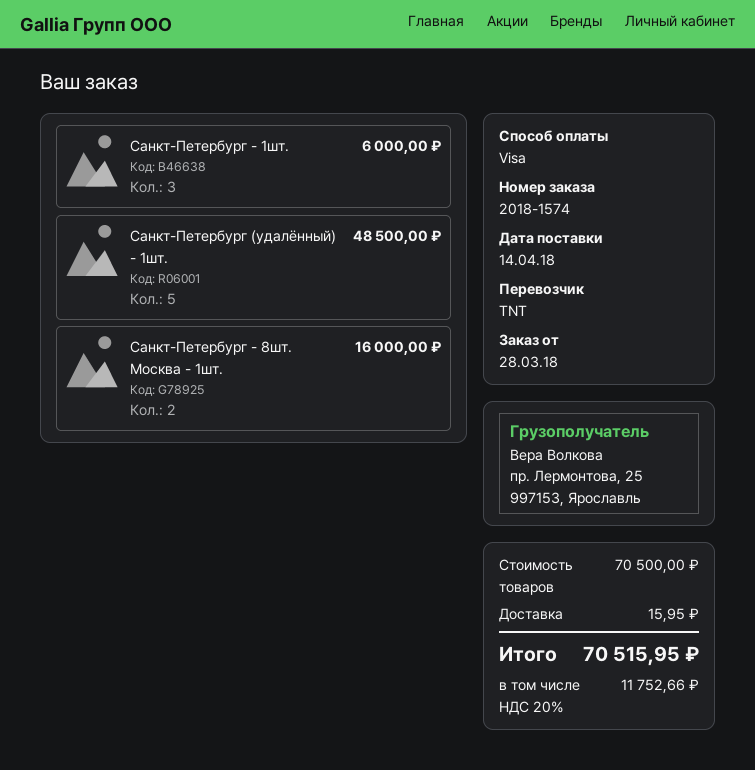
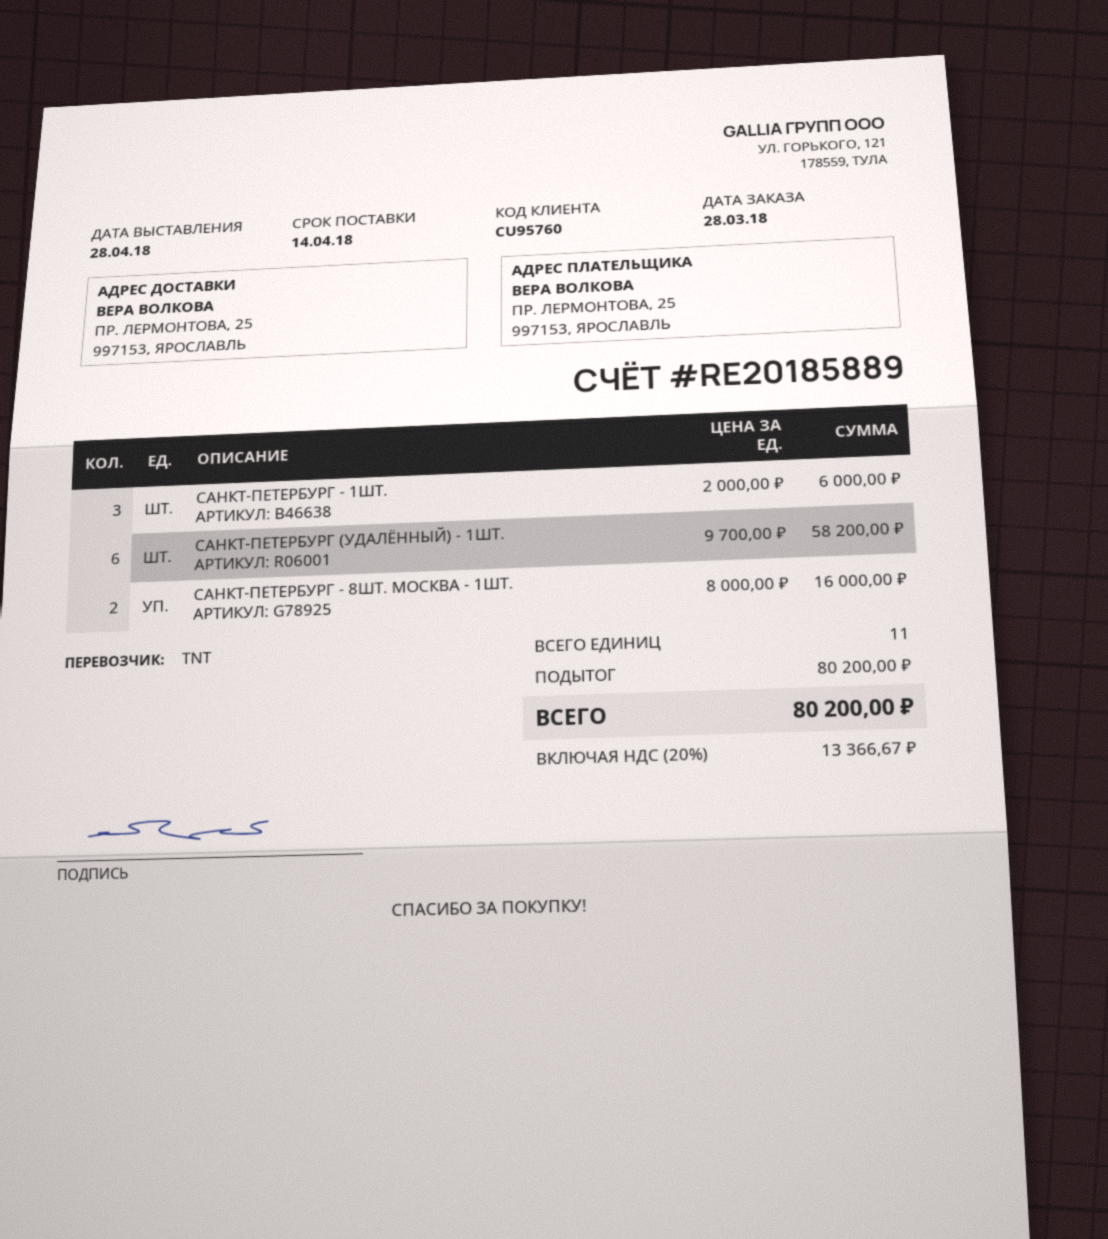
Санкт-Петербург (удалённый) - 1шт.: 5 for 48500.00 -> 6 for 58200.00
subtotal: 70500.00 -> 80200.00
shipping: 15.95 -> none
tax: 20% = 11752.66 -> 20% = 13366.67
total: 70515.95 -> 80200.00

